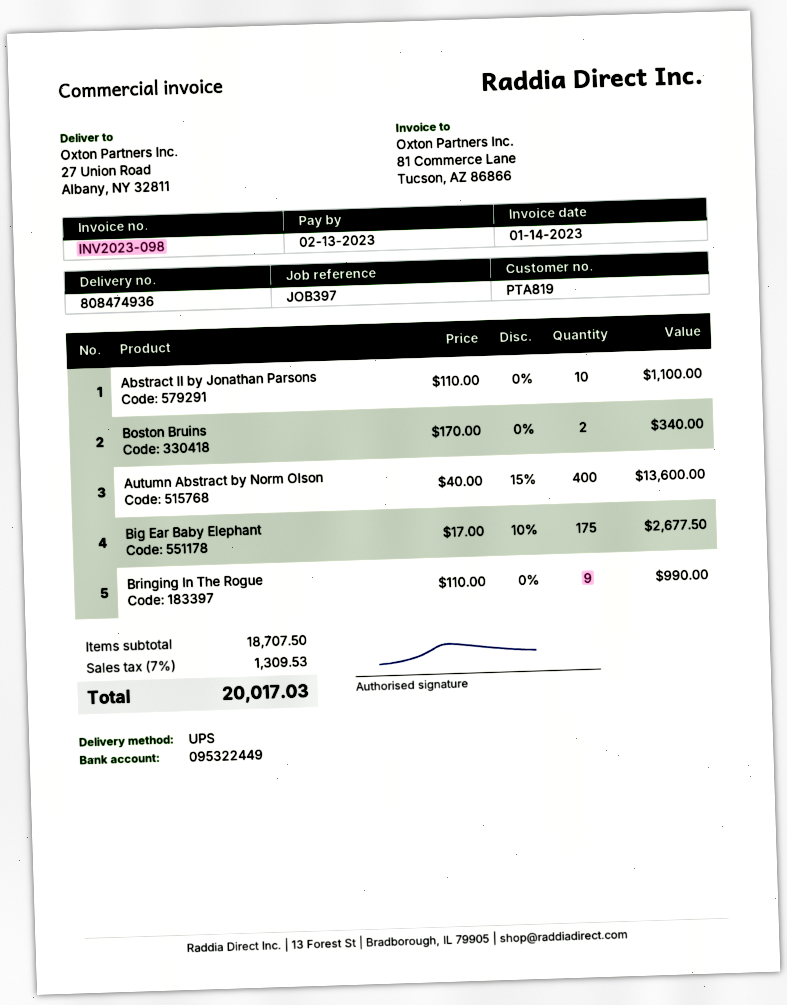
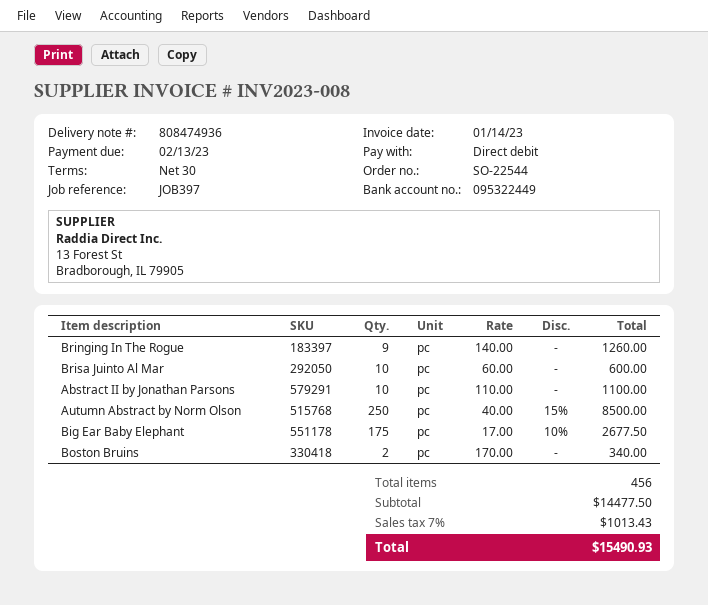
invoice number: INV2023-098 -> INV2023-008
Autumn Abstract by Norm Olson: 400 x 40.00 - 15% = 13600.00 -> 250 x 40.00 - 15% = 8500.00
Bringing In The Rogue: 9 x 110.00 = 990.00 -> 9 x 140.00 = 1260.00
Brisa Juinto Al Mar: none -> 10 x 60.00 = 600.00
subtotal: 18707.50 -> 14477.50
tax: 7% = 1309.53 -> 7% = 1013.43
total: 20017.03 -> 15490.93

